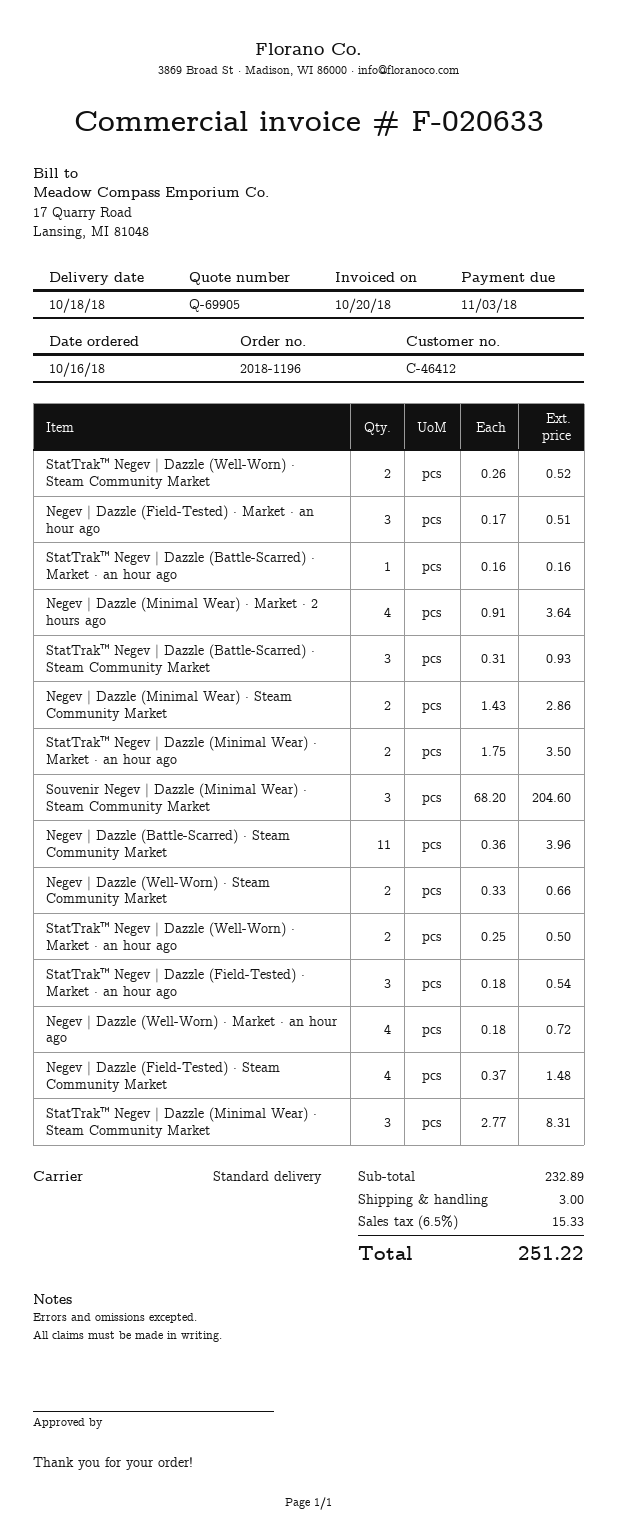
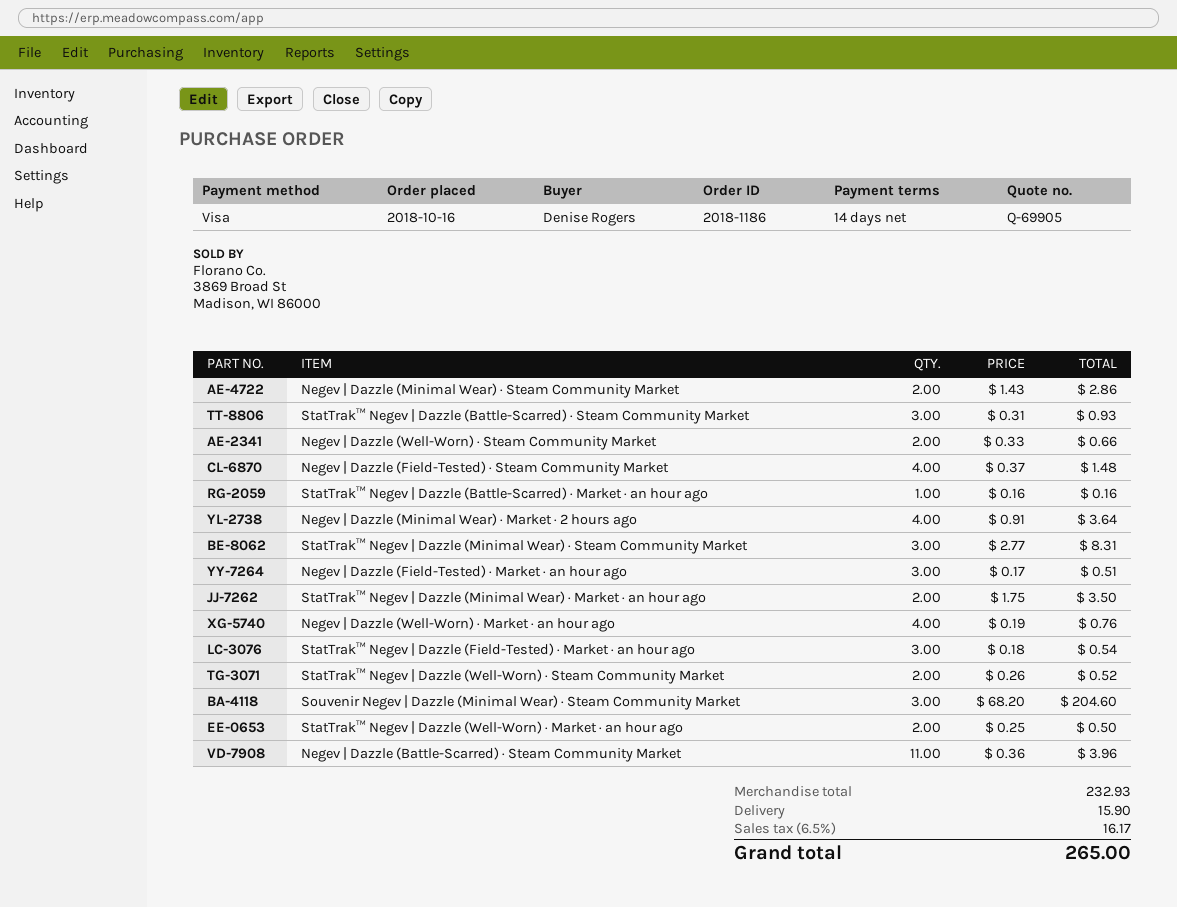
order number: 2018-1196 -> 2018-1186
Negev | Dazzle (Well-Worn) · Market · an hour ago: 4 x 0.18 = 0.72 -> 4 x 0.19 = 0.76
subtotal: 232.89 -> 232.93
shipping: 3.00 -> 15.90
tax: 6.5% = 15.33 -> 6.5% = 16.17
total: 251.22 -> 265.00

